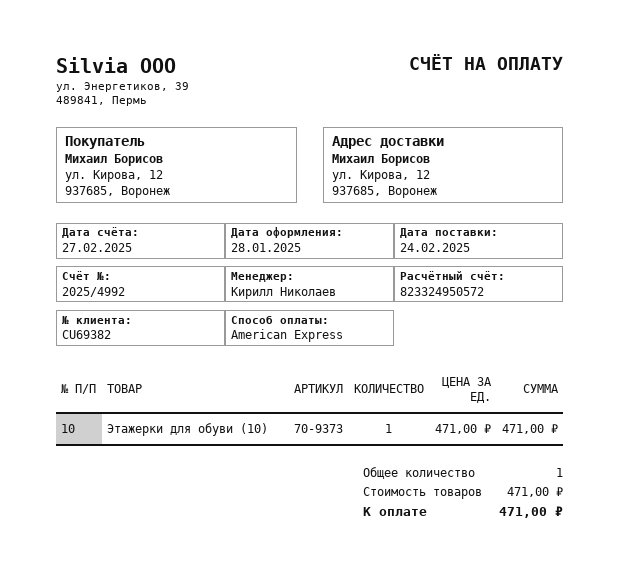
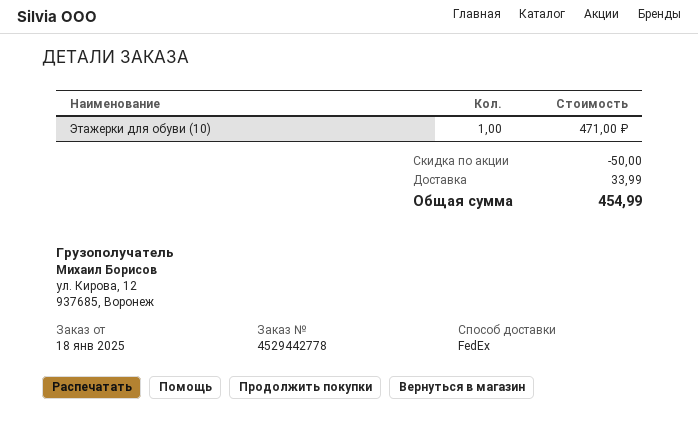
order date: 2025-01-28 -> 2025-01-18
discount: none -> 50.00
shipping: none -> 33.99
total: 471.00 -> 454.99

